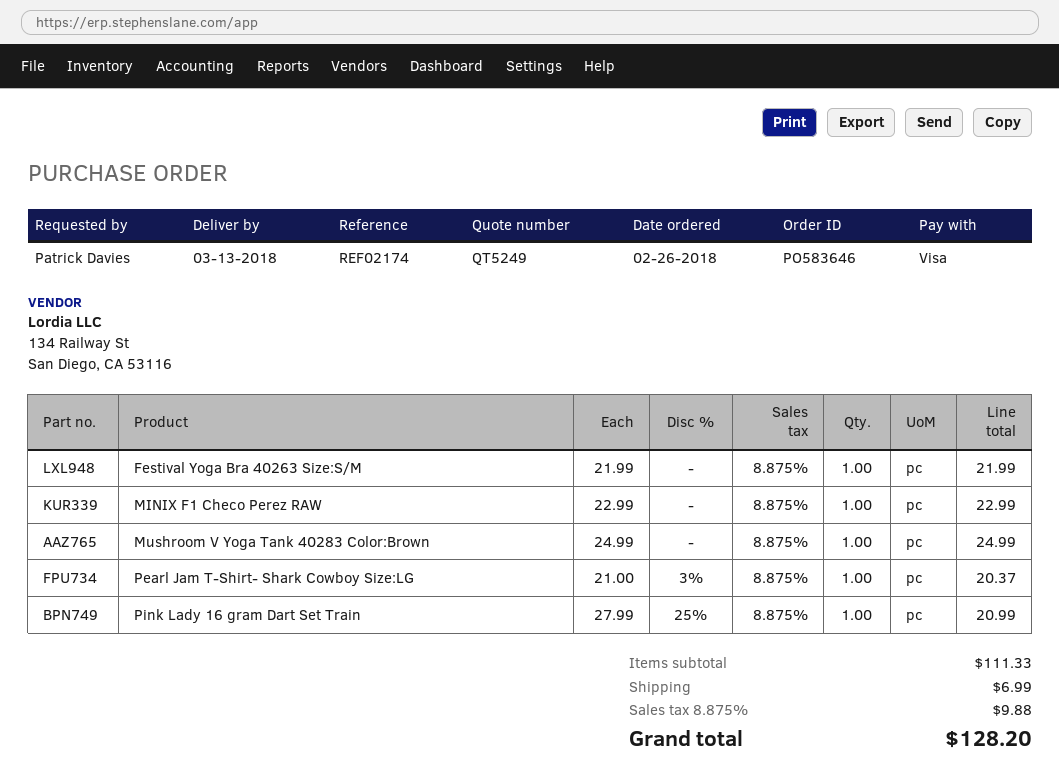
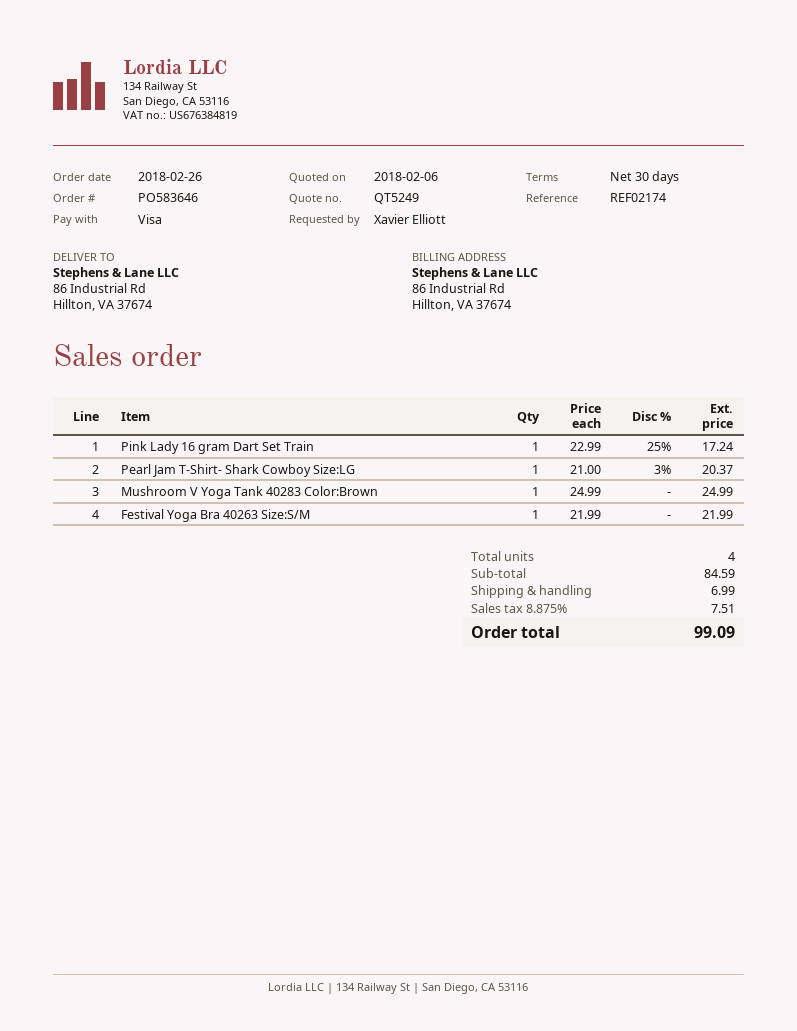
ordered by: Patrick Davies -> Xavier Elliott
MINIX F1 Checo Perez RAW: 1 x 22.99 = 22.99 -> none
Pink Lady 16 gram Dart Set Train: 1 x 27.99 - 25% = 20.99 -> 1 x 22.99 - 25% = 17.24
subtotal: 111.33 -> 84.59
tax: 8.875% = 9.88 -> 8.875% = 7.51
total: 128.20 -> 99.09

